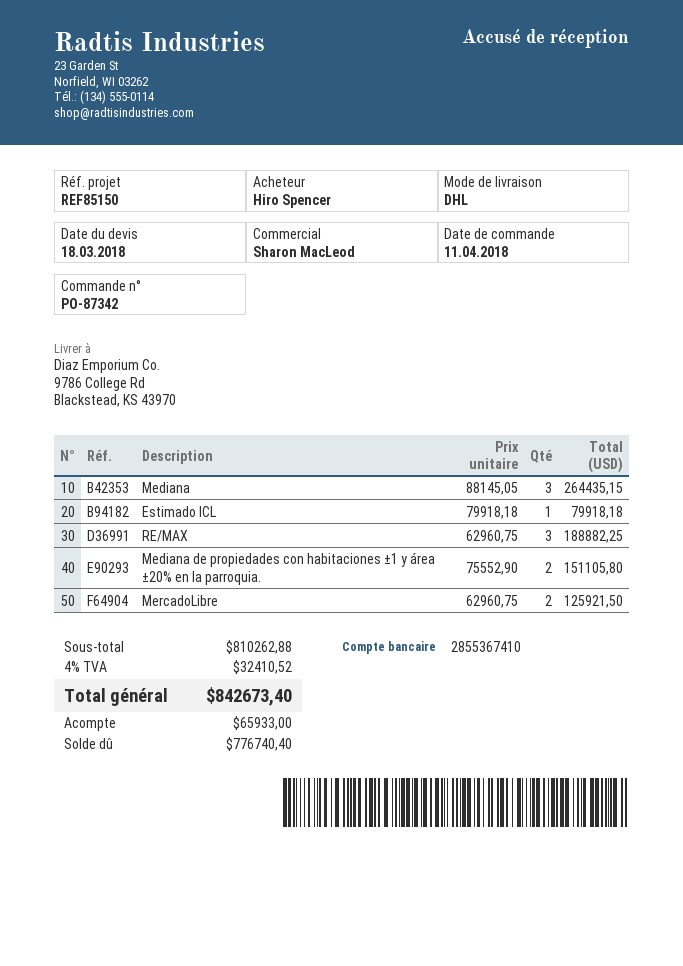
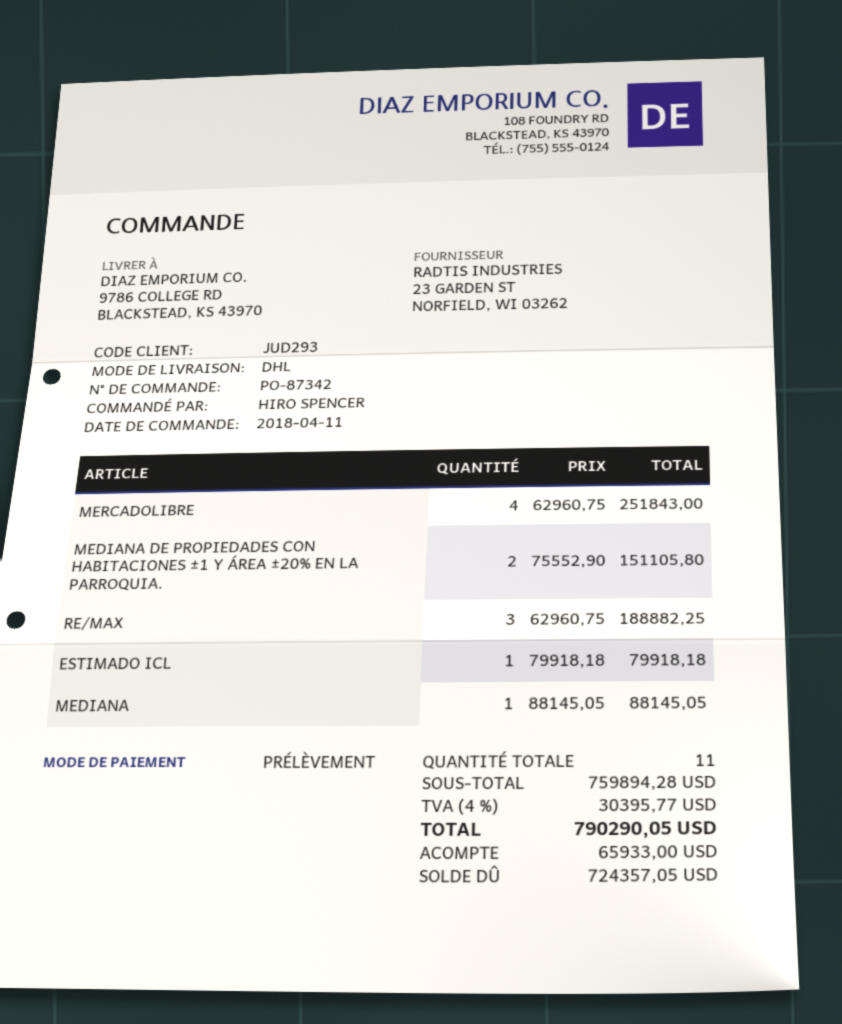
Mediana: 3 x 88145.05 = 264435.15 -> 1 x 88145.05 = 88145.05
MercadoLibre: 2 x 62960.75 = 125921.50 -> 4 x 62960.75 = 251843.00
subtotal: 810262.88 -> 759894.28
tax: 4% = 32410.52 -> 4% = 30395.77
total: 842673.40 -> 790290.05
balance: 776740.40 -> 724357.05

